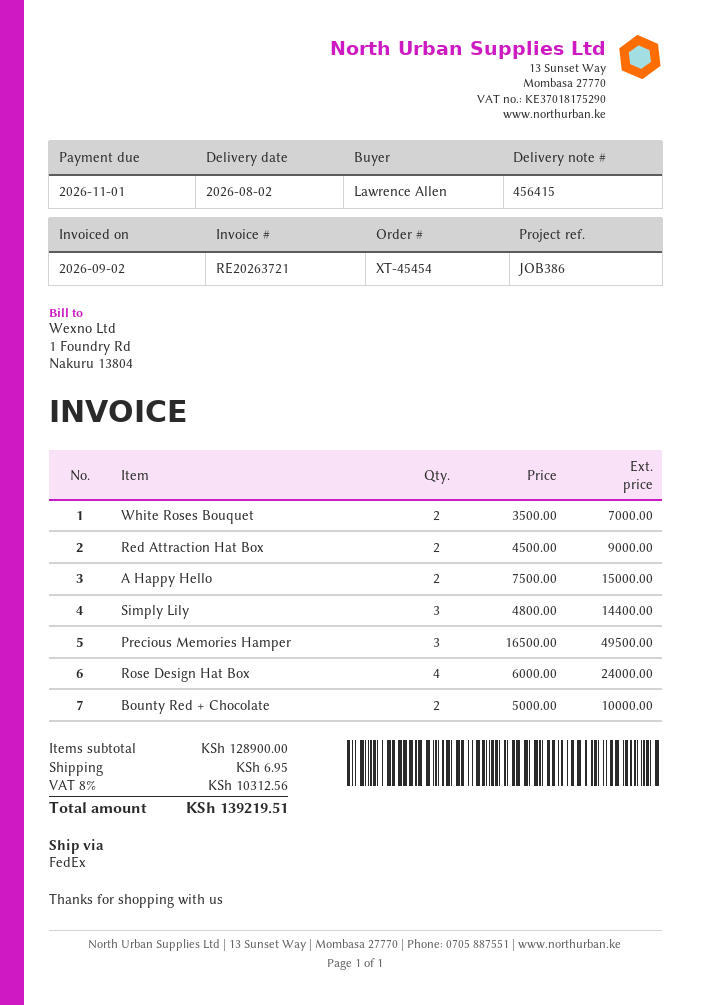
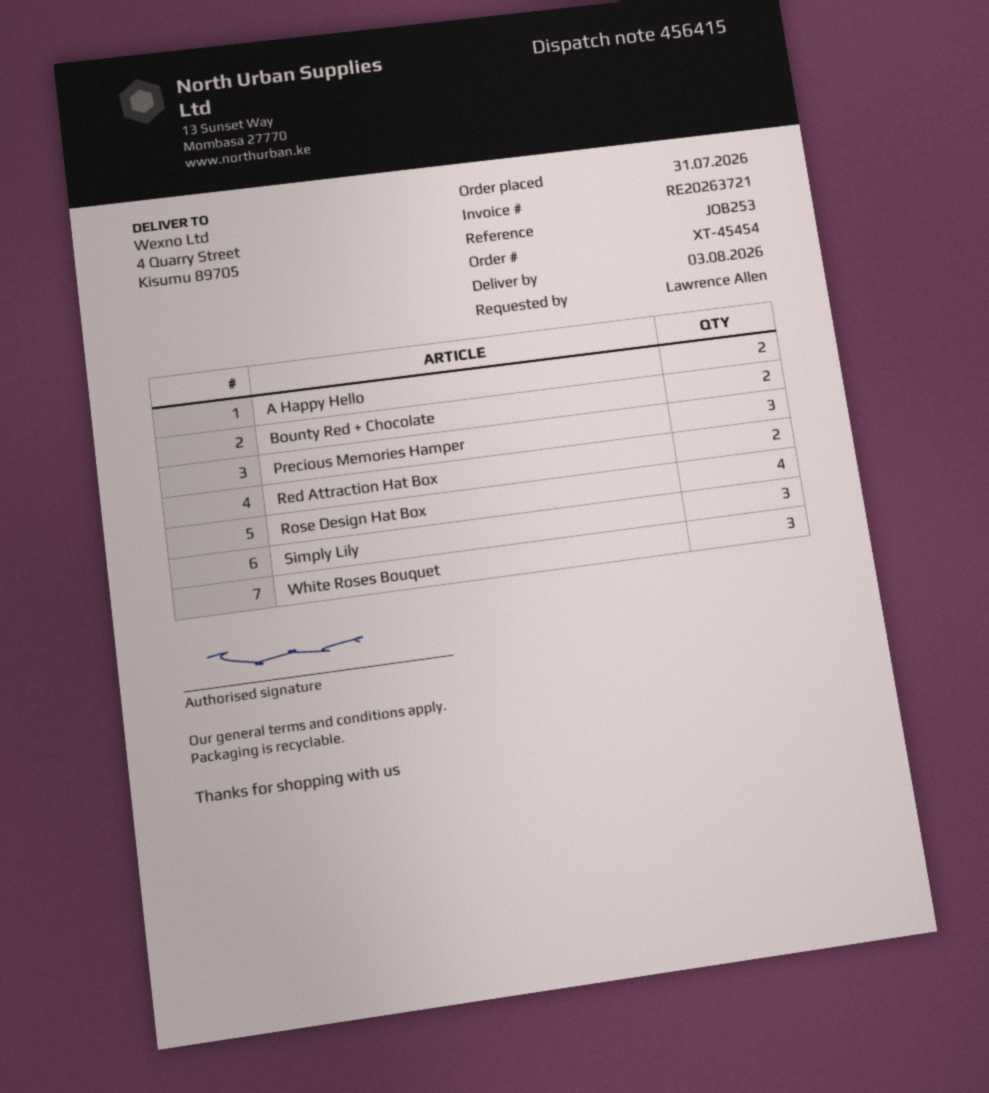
delivery date: 2026-08-02 -> 2026-08-03
reference: JOB386 -> JOB253
White Roses Bouquet: 2 -> 3

